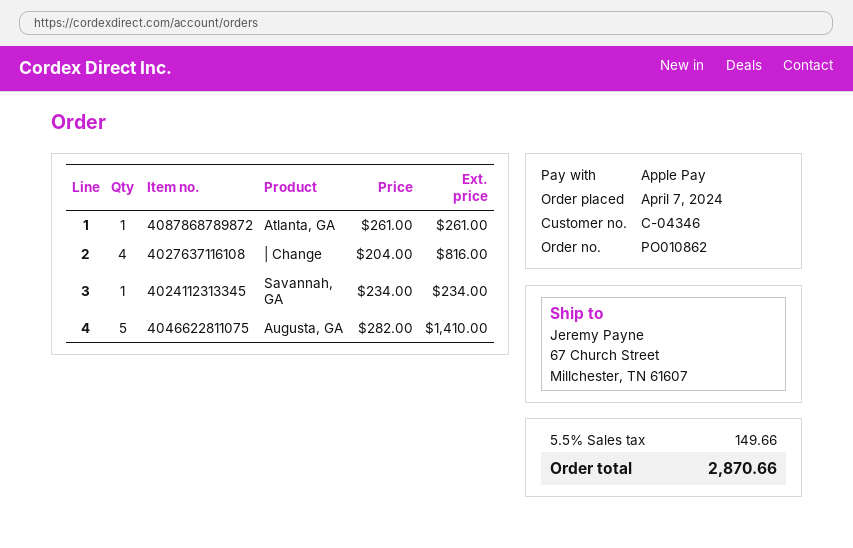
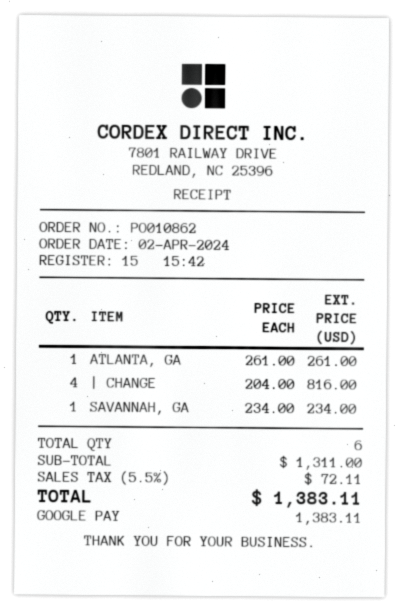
order date: 2024-04-07 -> 2024-04-02
payment method: Apple Pay -> Google Pay
Augusta, GA: 5 x 282.00 = 1410.00 -> none
tax: 5.5% = 149.66 -> 5.5% = 72.11
total: 2870.66 -> 1383.11

